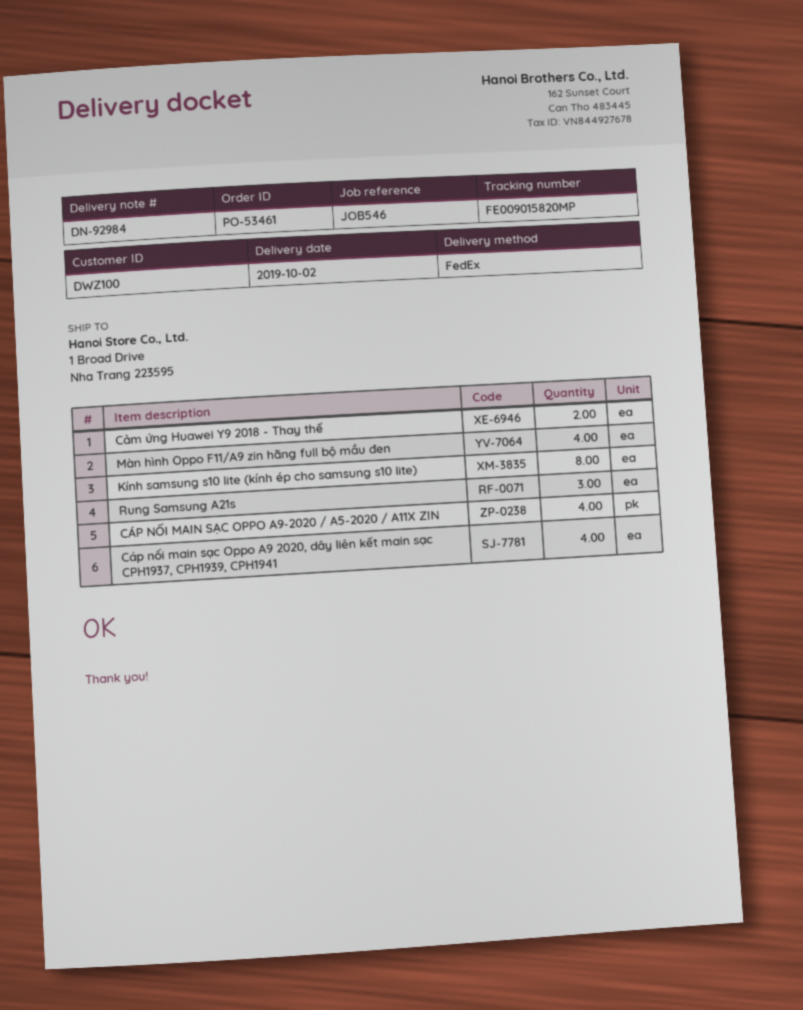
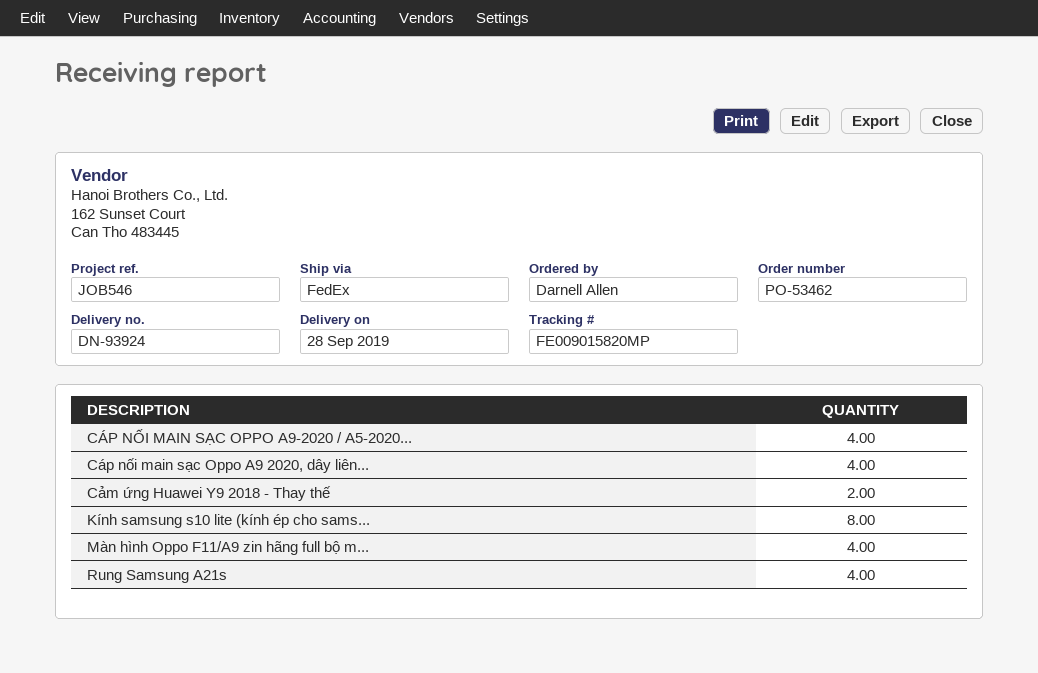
order number: PO-53461 -> PO-53462
delivery note number: DN-92984 -> DN-93924
delivery date: 2019-10-02 -> 2019-09-28
Rung Samsung A21s: 3 -> 4

